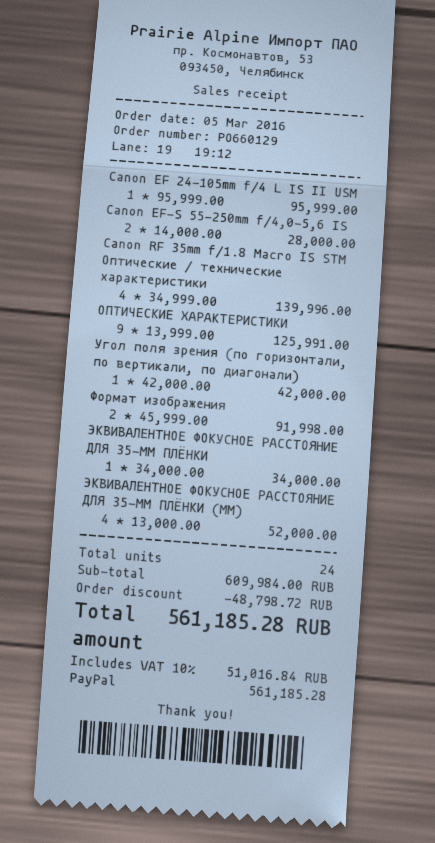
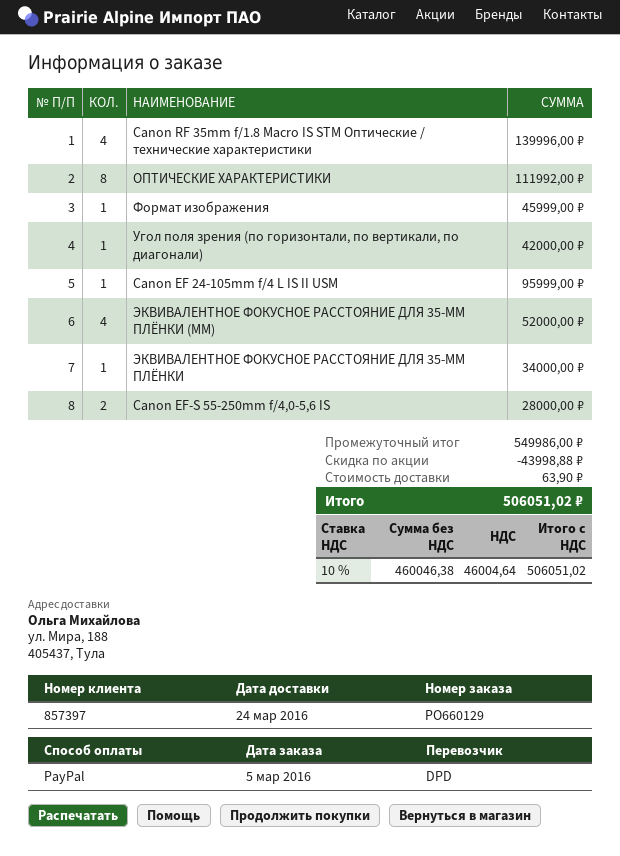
ОПТИЧЕСКИЕ ХАРАКТЕРИСТИКИ: 9 for 125991.00 -> 8 for 111992.00
Формат изображения: 2 for 91998.00 -> 1 for 45999.00
subtotal: 609984.00 -> 549986.00
discount: 48798.72 -> 43998.88
shipping: none -> 63.90
tax: 10% = 51016.84 -> 10% = 46004.64
total: 561185.28 -> 506051.02

